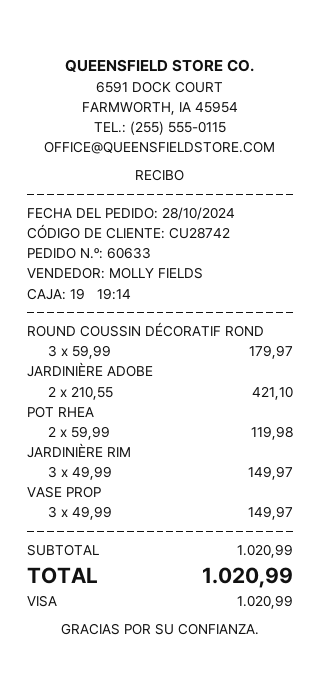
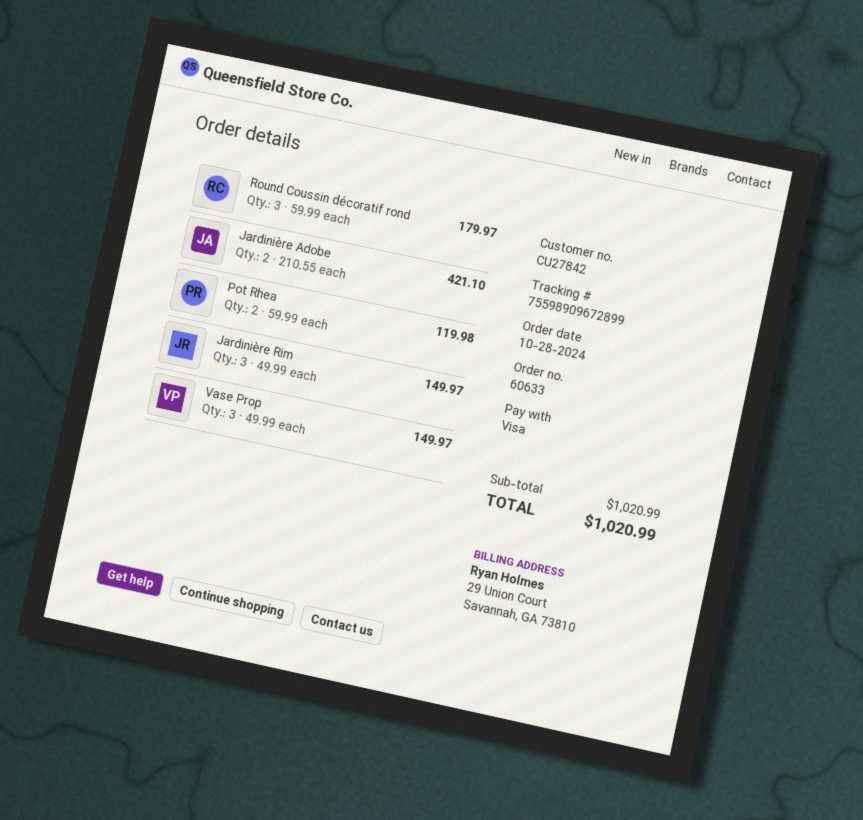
customer number: CU28742 -> CU27842

